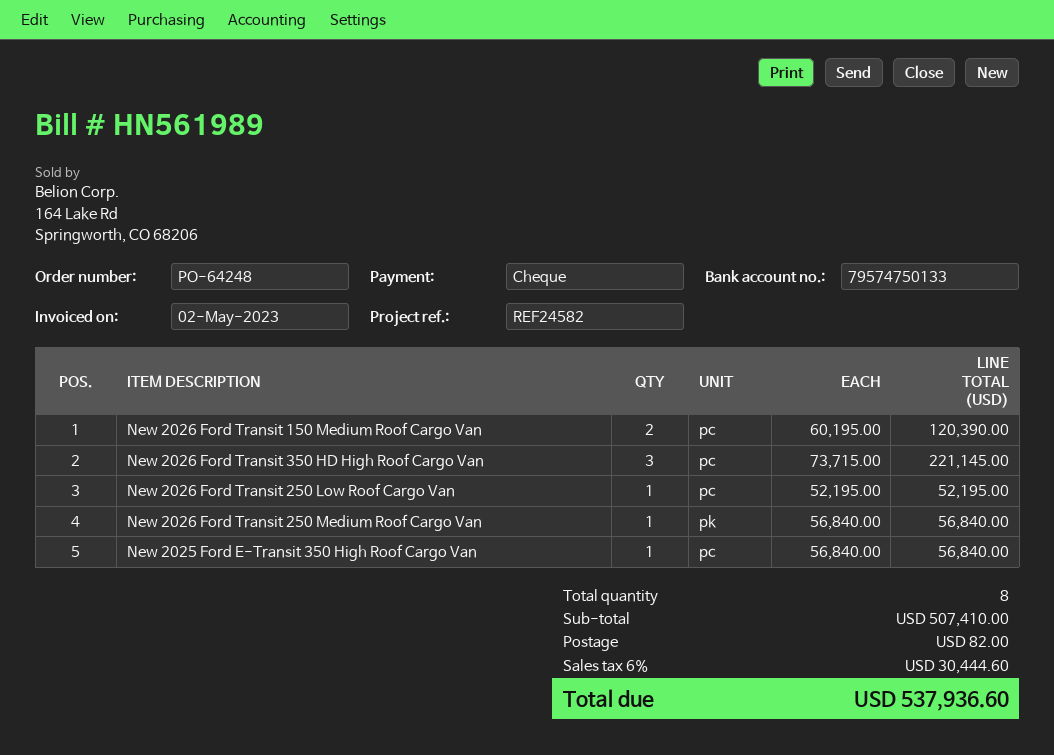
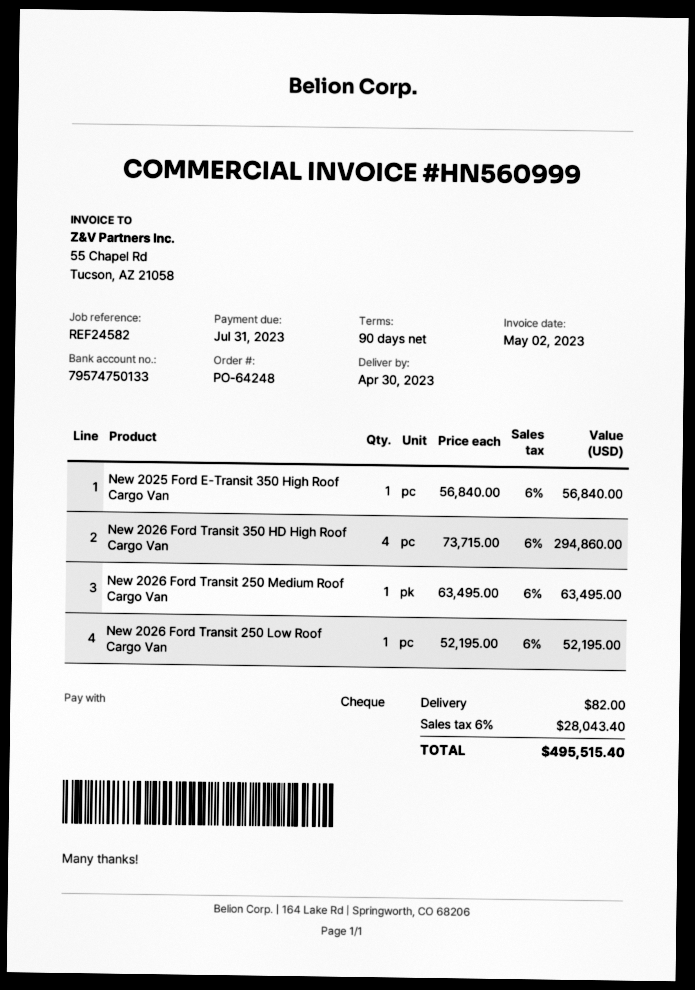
invoice number: HN561989 -> HN560999
New 2026 Ford Transit 150 Medium Roof Cargo Van: 2 x 60195.00 = 120390.00 -> none
New 2026 Ford Transit 350 HD High Roof Cargo Van: 3 x 73715.00 = 221145.00 -> 4 x 73715.00 = 294860.00
New 2026 Ford Transit 250 Medium Roof Cargo Van: 1 x 56840.00 = 56840.00 -> 1 x 63495.00 = 63495.00
tax: 6% = 30444.60 -> 6% = 28043.40
total: 537936.60 -> 495515.40

